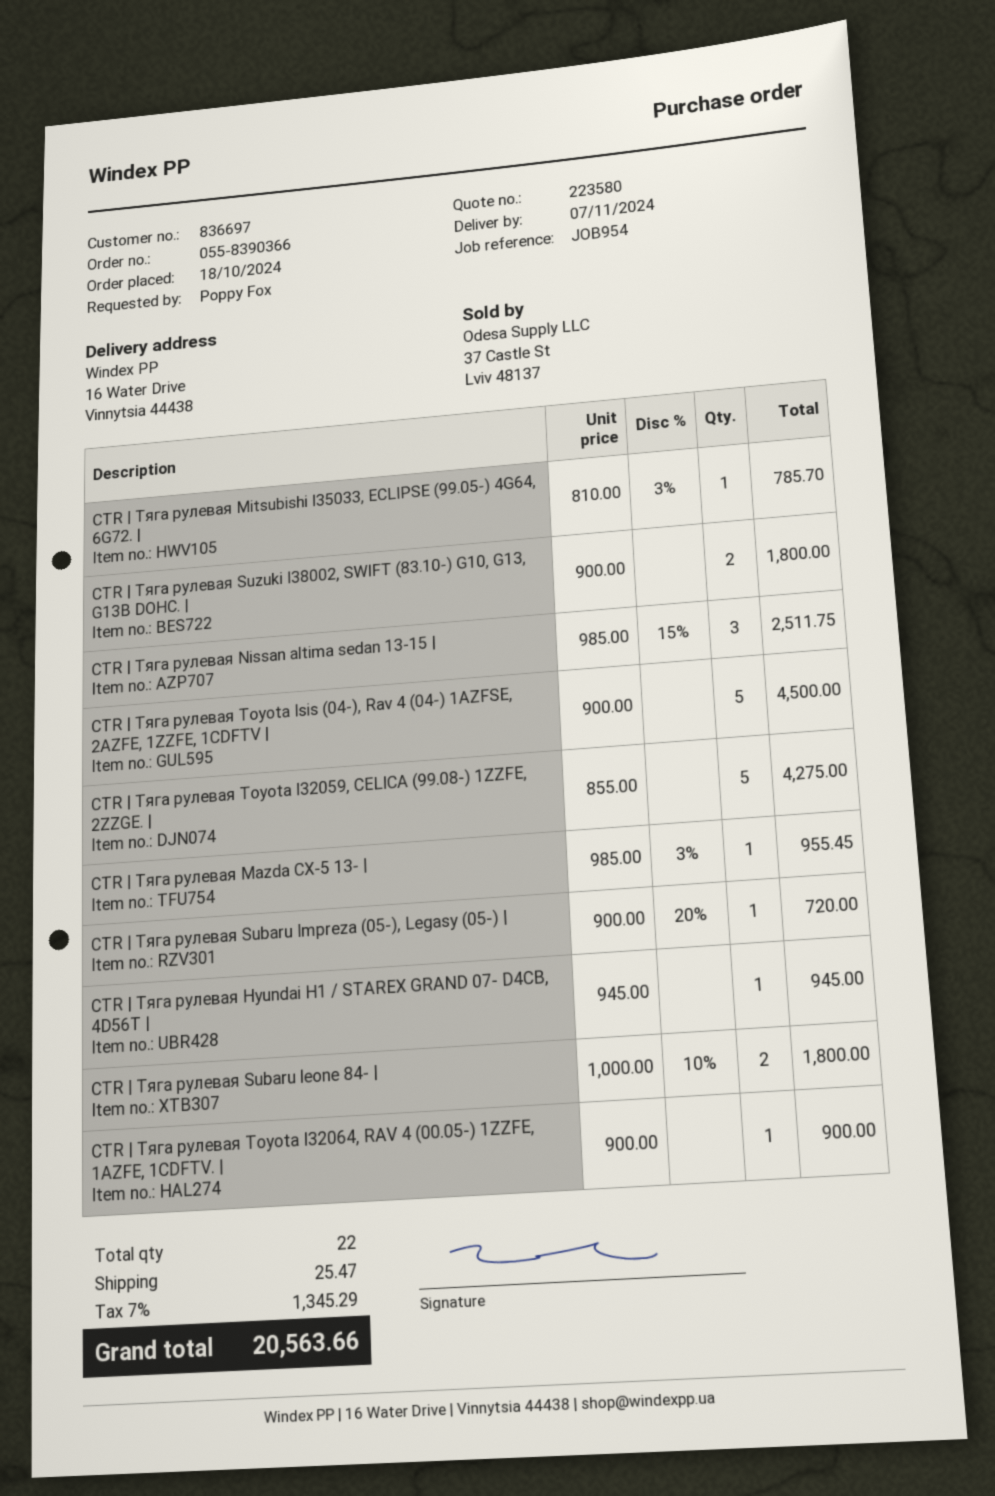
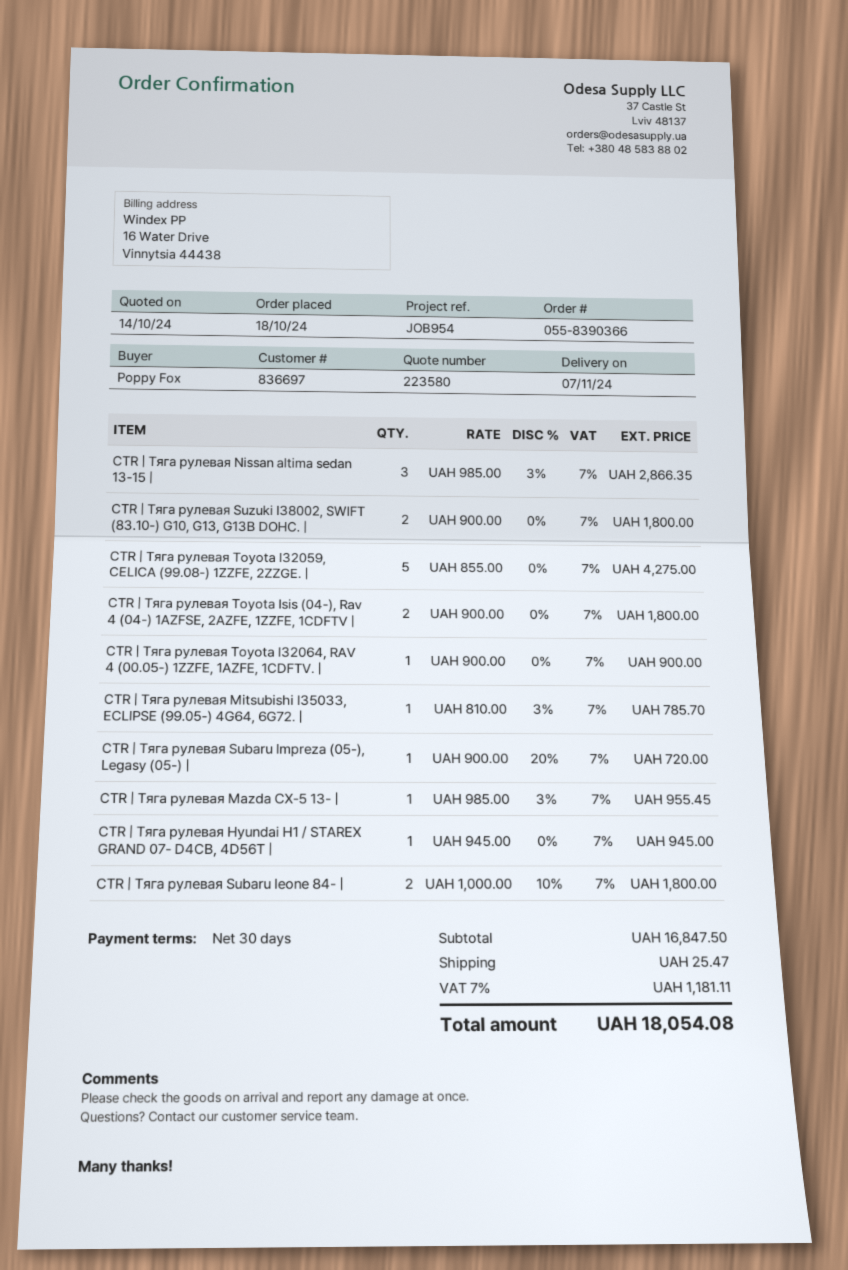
CTR | Тяга рулевая Nissan altima sedan 13-15 |: 3 x 985.00 - 15% = 2511.75 -> 3 x 985.00 - 3% = 2866.35
CTR | Тяга рулевая Toyota Isis (04-), Rav 4 (04-) 1AZFSE, 2AZFE, 1ZZFE, 1CDFTV |: 5 x 900.00 = 4500.00 -> 2 x 900.00 = 1800.00
tax: 7% = 1345.29 -> 7% = 1181.11
total: 20563.66 -> 18054.08

